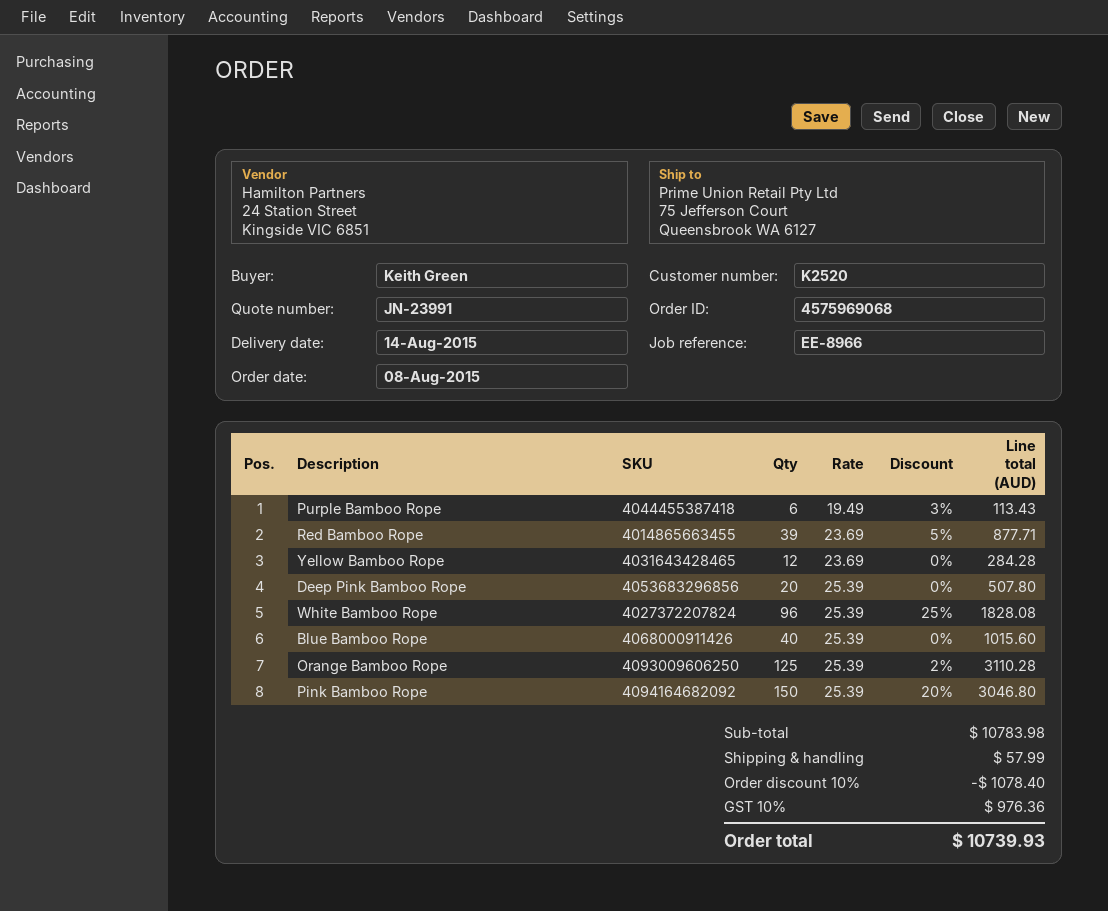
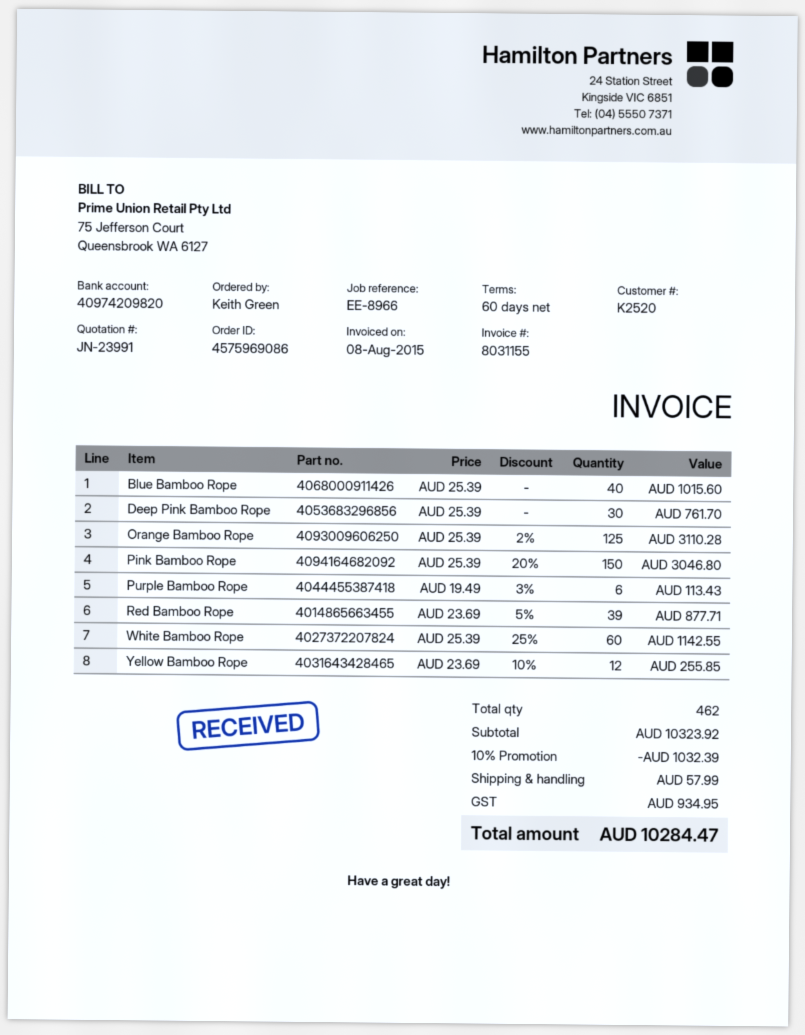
order number: 4575969068 -> 4575969086
Yellow Bamboo Rope: 12 x 23.69 = 284.28 -> 12 x 23.69 - 10% = 255.85
Deep Pink Bamboo Rope: 20 x 25.39 = 507.80 -> 30 x 25.39 = 761.70
White Bamboo Rope: 96 x 25.39 - 25% = 1828.08 -> 60 x 25.39 - 25% = 1142.55
subtotal: 10783.98 -> 10323.92
discount: 10% = 1078.40 -> 10% = 1032.39
tax: 976.36 -> 934.95
total: 10739.93 -> 10284.47

